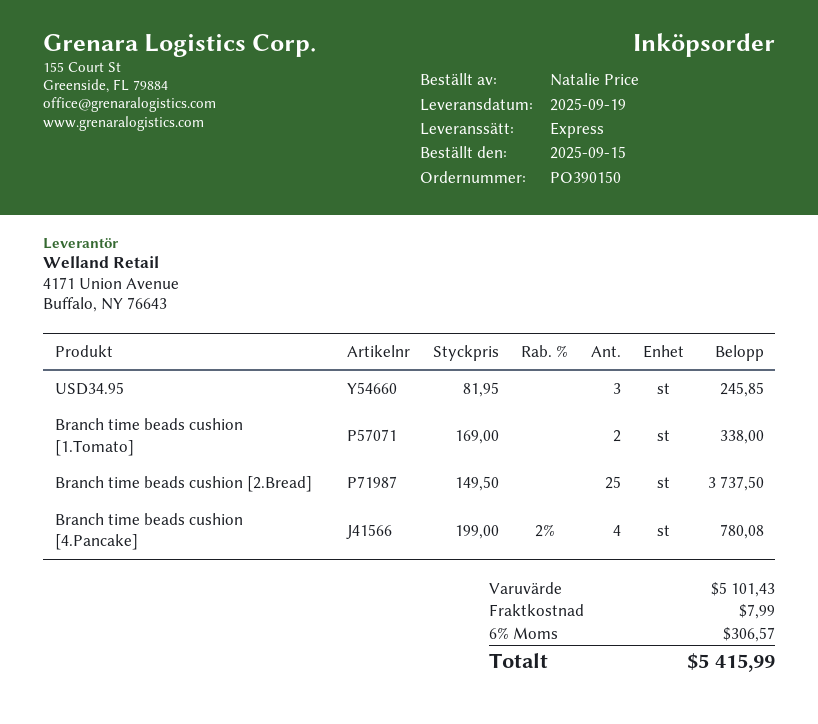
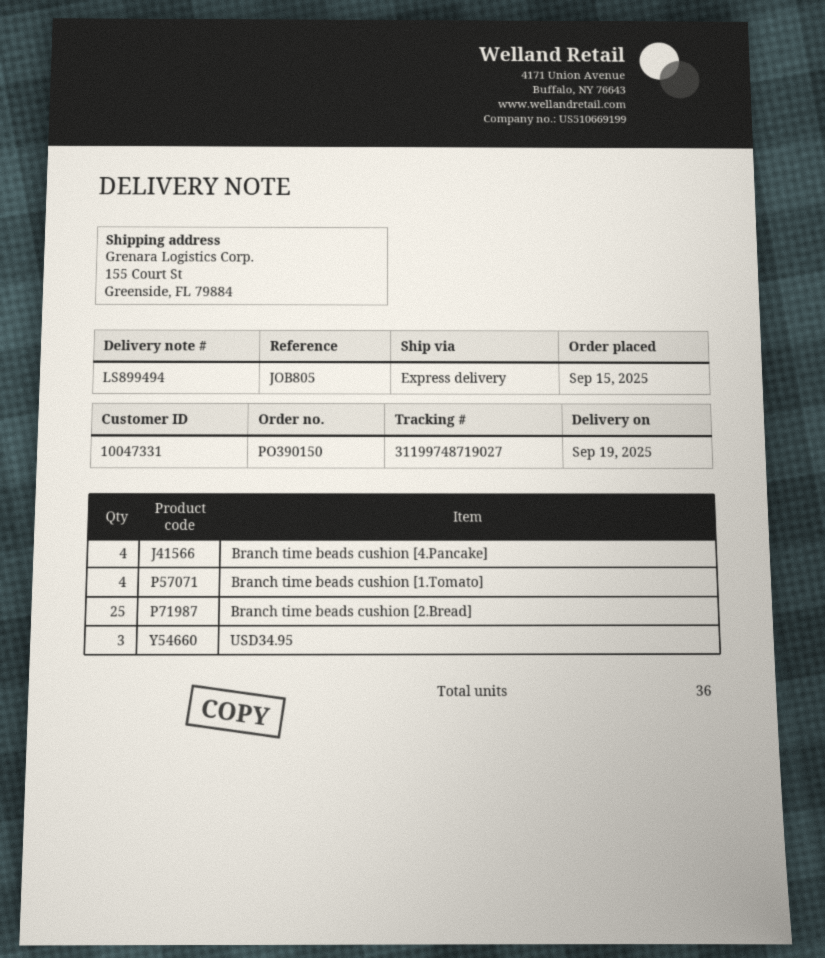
Branch time beads cushion [1.Tomato]: 2 -> 4

